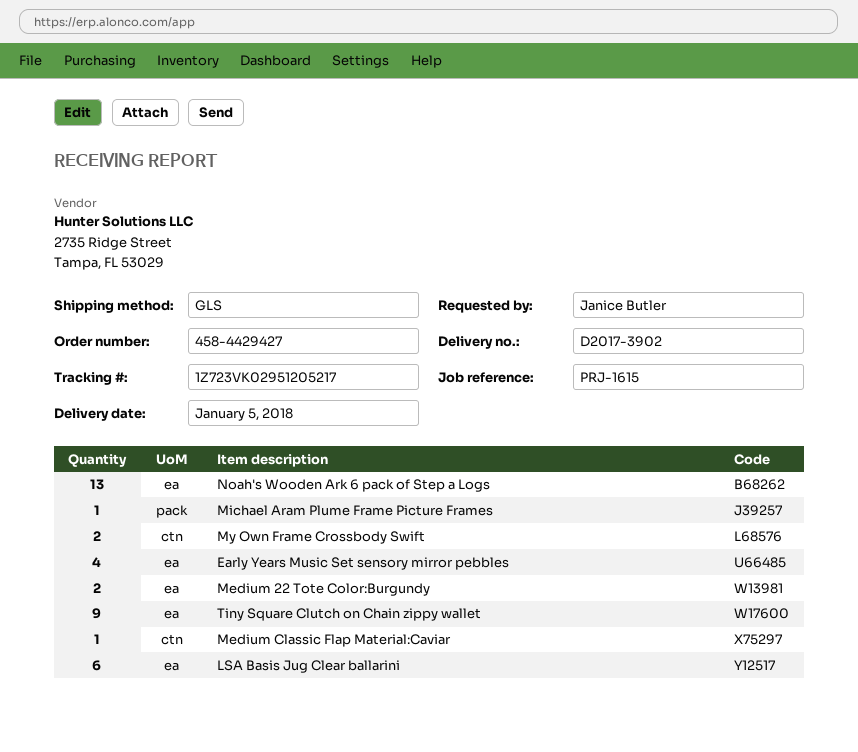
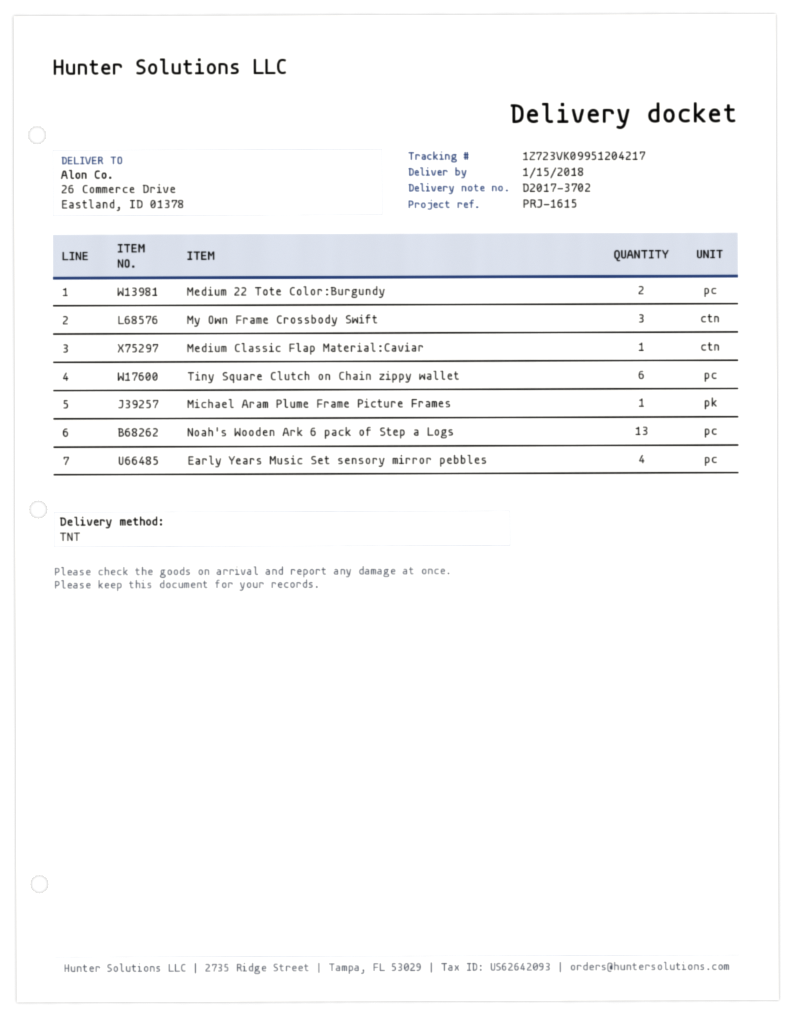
delivery note number: D2017-3902 -> D2017-3702
delivery date: 2018-01-05 -> 2018-01-15
shipping method: GLS -> TNT
tracking number: 1Z723VK02951205217 -> 1Z723VK09951204217
My Own Frame Crossbody Swift: 2 -> 3
Tiny Square Clutch on Chain zippy wallet: 9 -> 6
LSA Basis Jug Clear ballarini: 6 -> none

